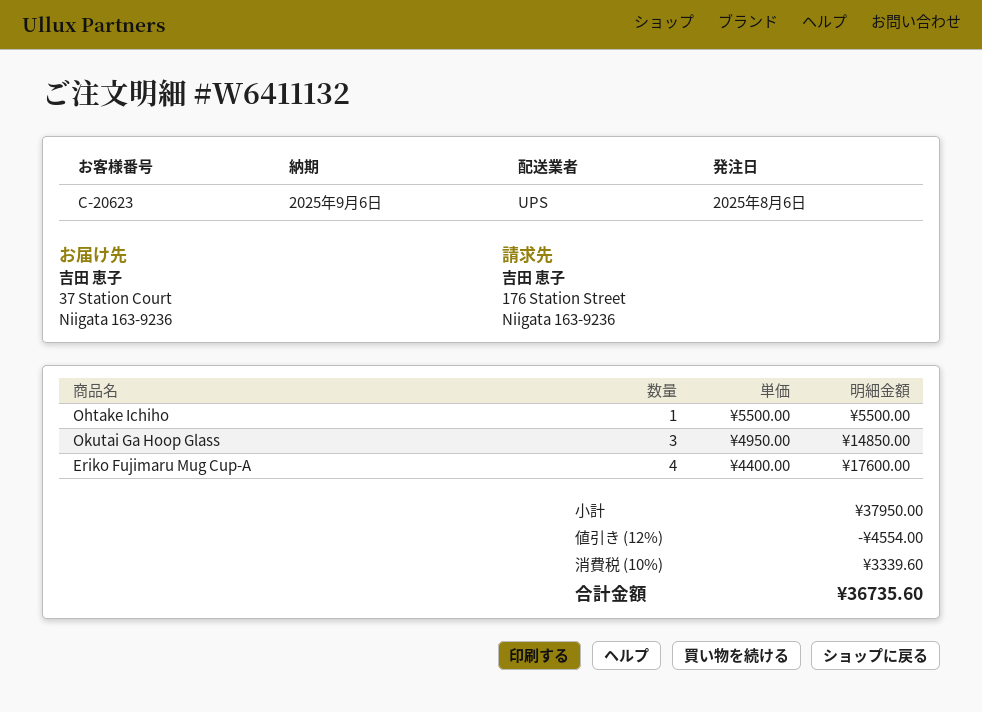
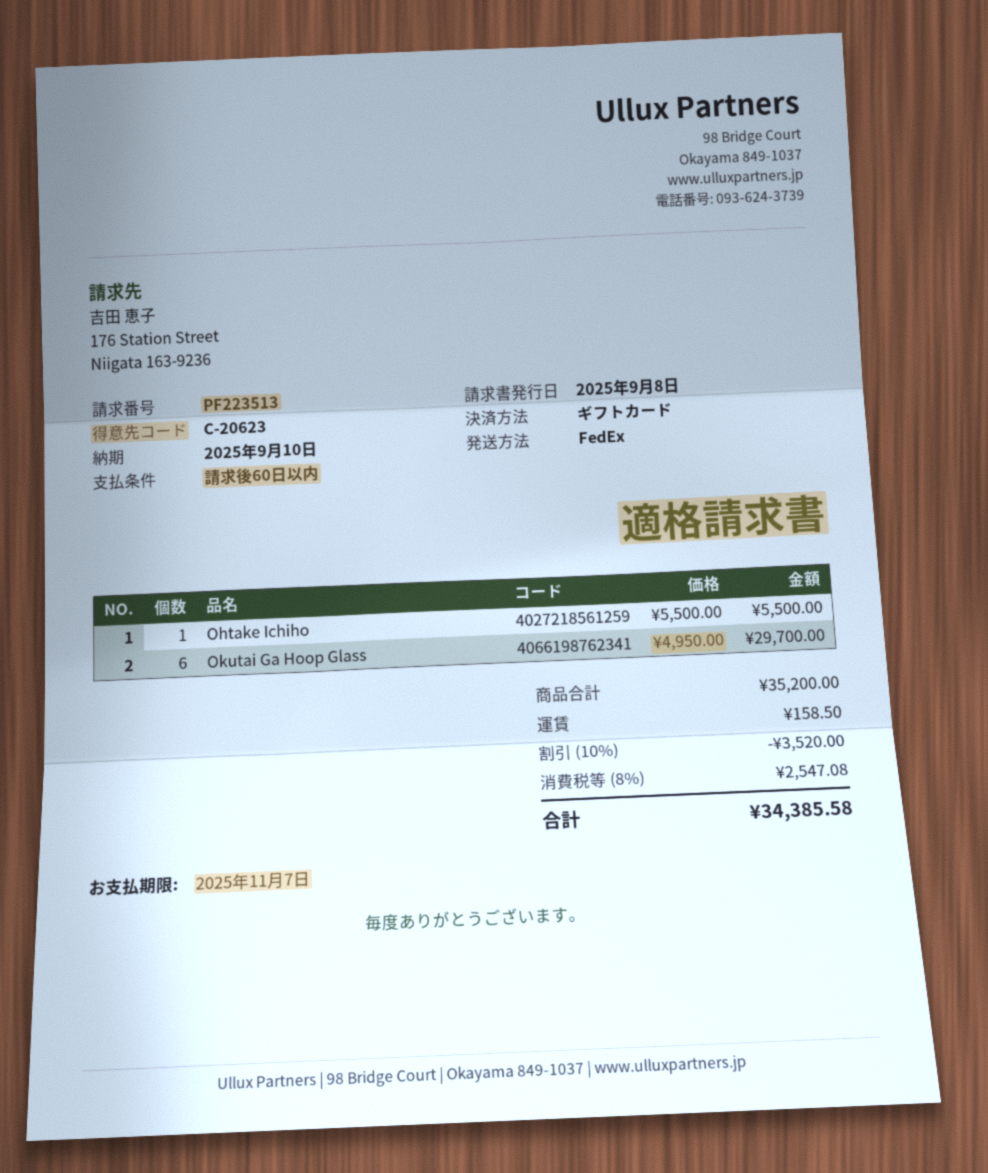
delivery date: 2025-09-06 -> 2025-09-10
shipping method: UPS -> FedEx
Okutai Ga Hoop Glass: 3 x 4950.00 = 14850.00 -> 6 x 4950.00 = 29700.00
Eriko Fujimaru Mug Cup-A: 4 x 4400.00 = 17600.00 -> none
subtotal: 37950.00 -> 35200.00
discount: 12% = 4554.00 -> 10% = 3520.00
shipping: none -> 158.50
tax: 10% = 3339.60 -> 8% = 2547.08
total: 36735.60 -> 34385.58

